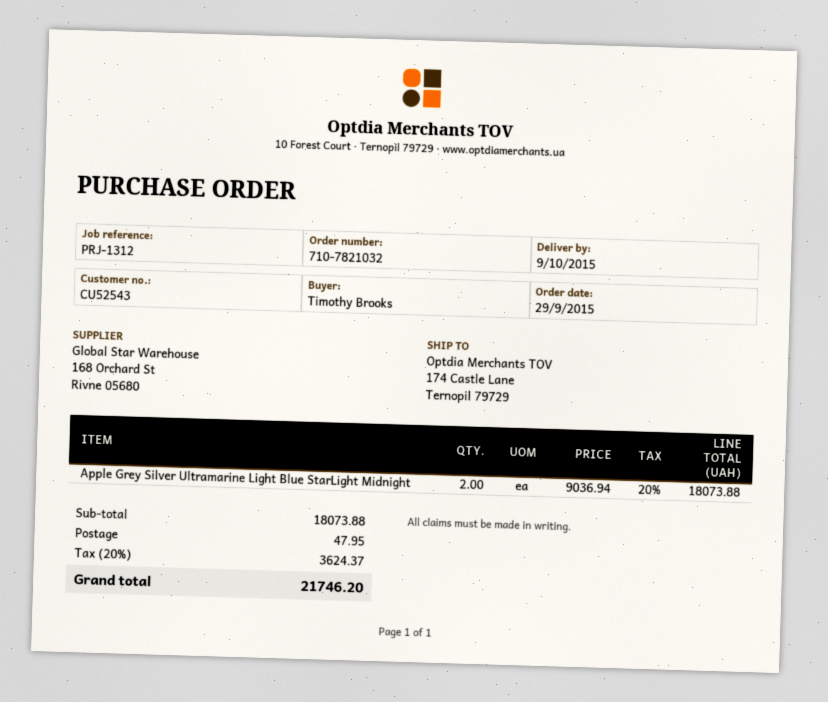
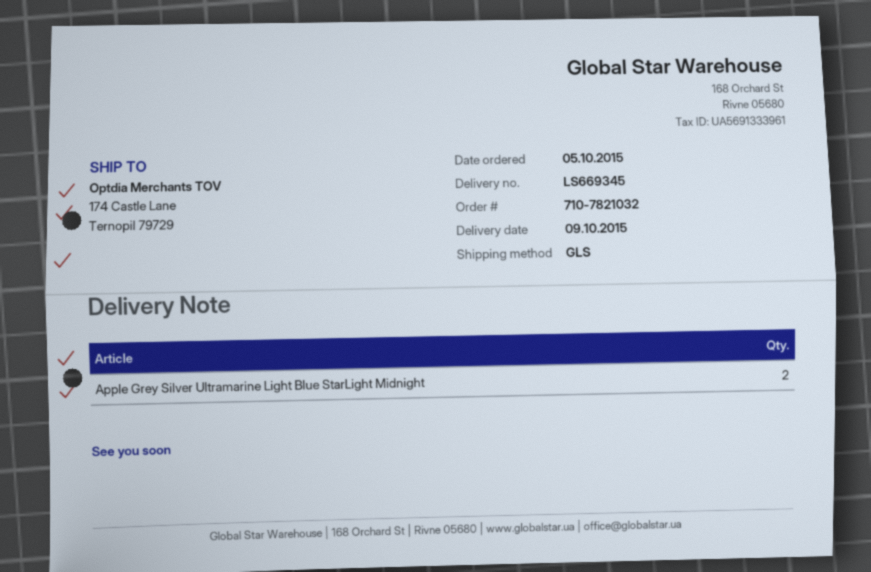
order date: 2015-09-29 -> 2015-10-05

